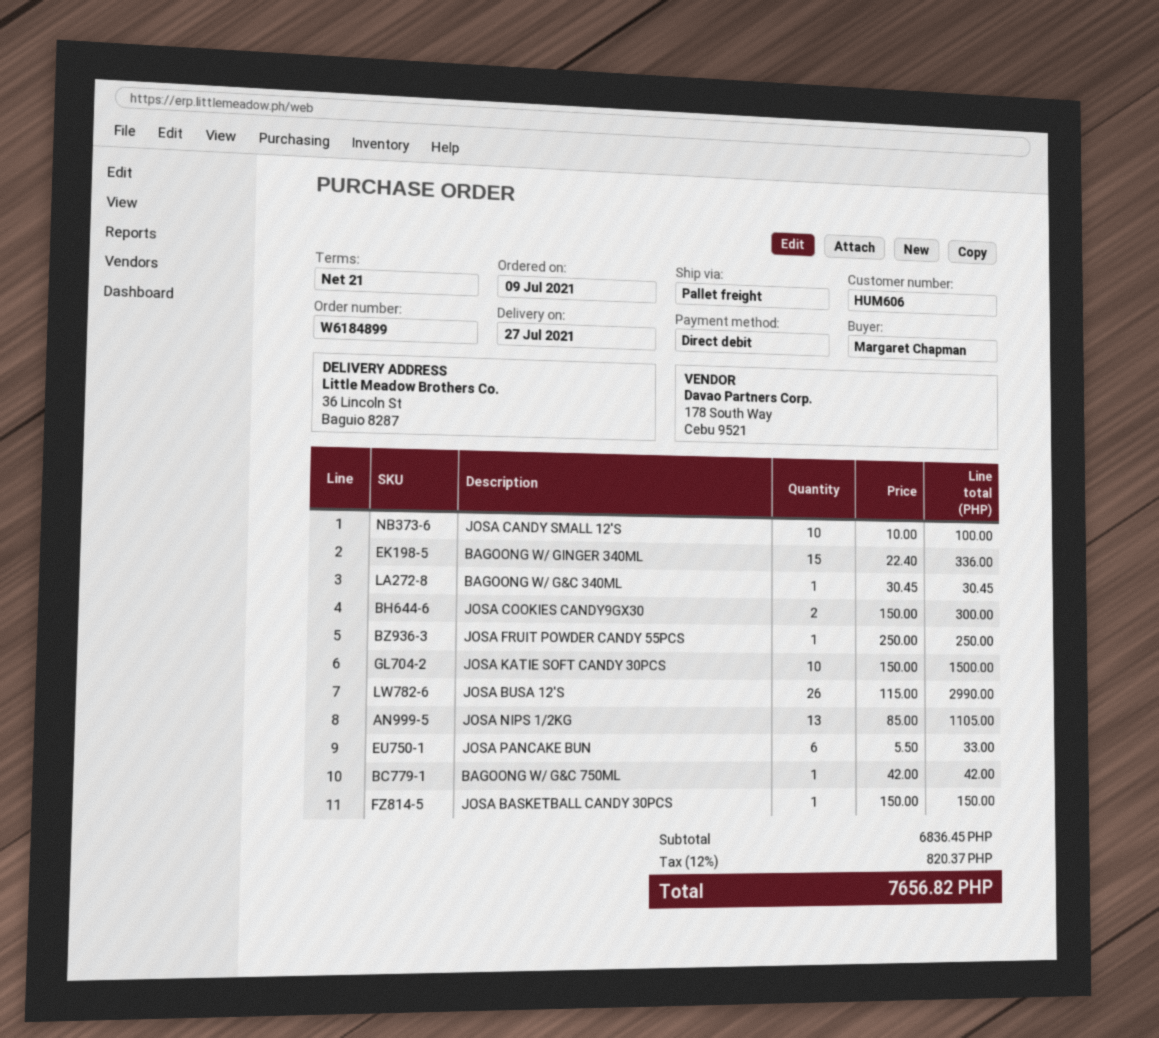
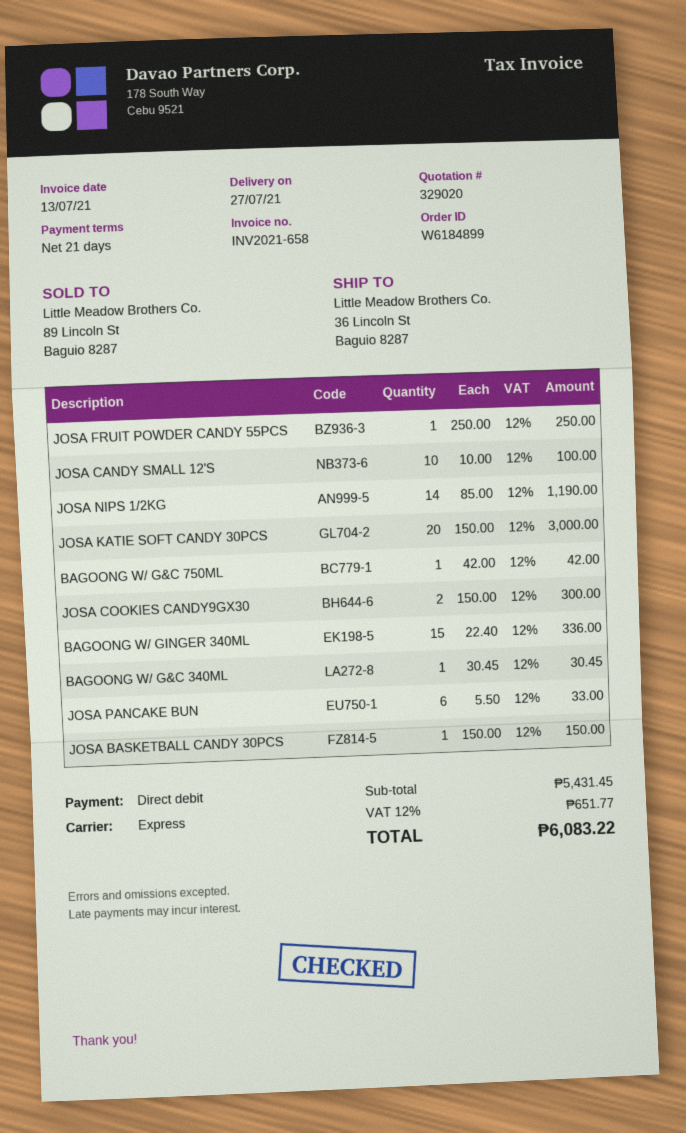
shipping method: pallet freight -> express
JOSA KATIE SOFT CANDY 30PCS: 10 x 150.00 = 1500.00 -> 20 x 150.00 = 3000.00
JOSA BUSA 12'S: 26 x 115.00 = 2990.00 -> none
JOSA NIPS 1/2KG: 13 x 85.00 = 1105.00 -> 14 x 85.00 = 1190.00
subtotal: 6836.45 -> 5431.45
tax: 12% = 820.37 -> 12% = 651.77
total: 7656.82 -> 6083.22

